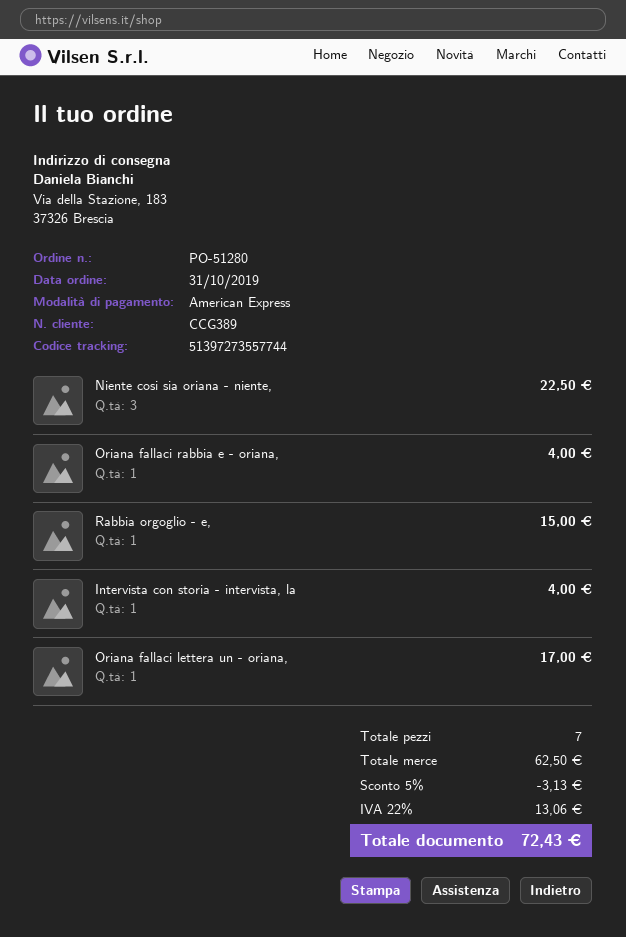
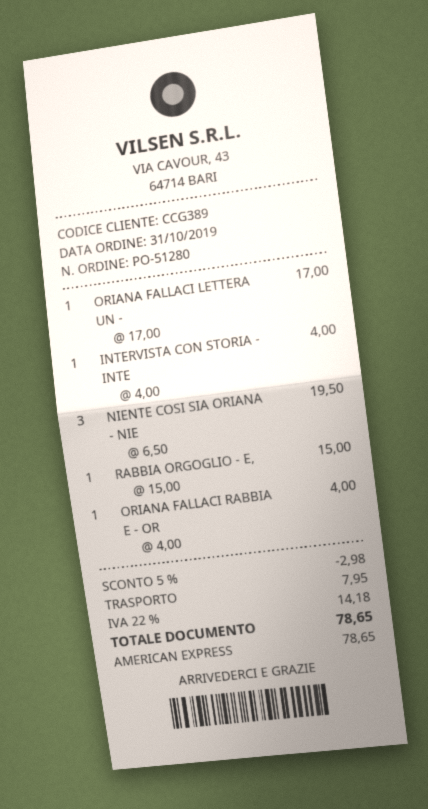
Niente cosi sia oriana - niente,: 3 for 22.50 -> 3 for 19.50
discount: 5% = 3.13 -> 5% = 2.98
shipping: none -> 7.95
tax: 22% = 13.06 -> 22% = 14.18
total: 72.43 -> 78.65

